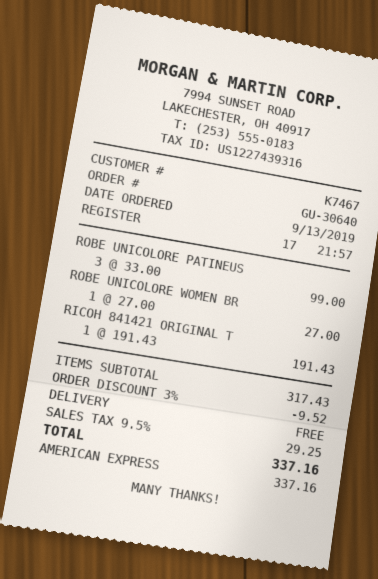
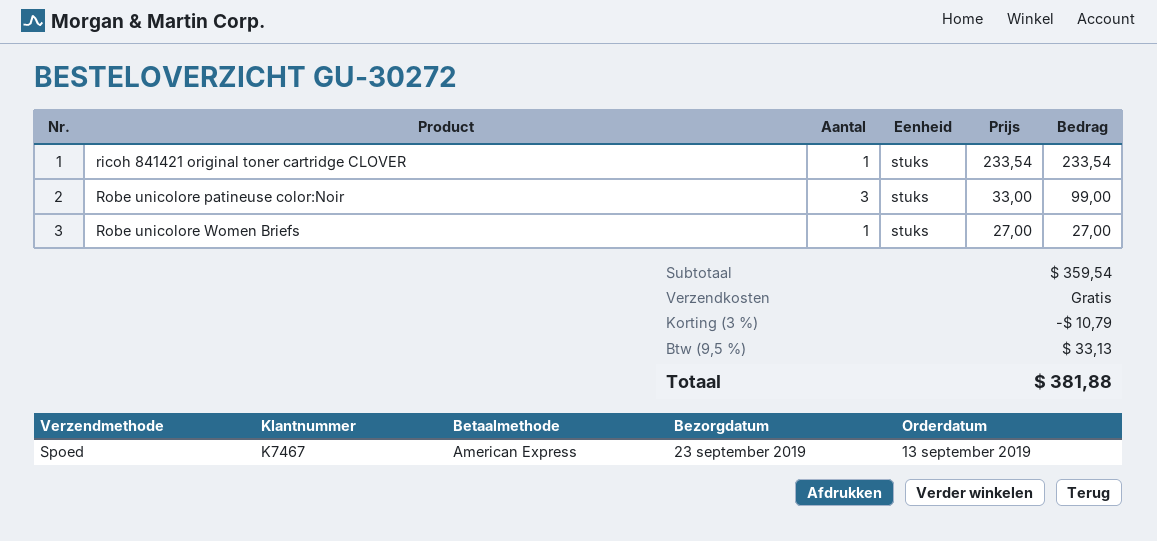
order number: GU-30640 -> GU-30272
RICOH 841421 ORIGINAL T: 1 x 191.43 = 191.43 -> 1 x 233.54 = 233.54
subtotal: 317.43 -> 359.54
discount: 3% = 9.52 -> 3% = 10.79
tax: 9.5% = 29.25 -> 9.5% = 33.13
total: 337.16 -> 381.88

